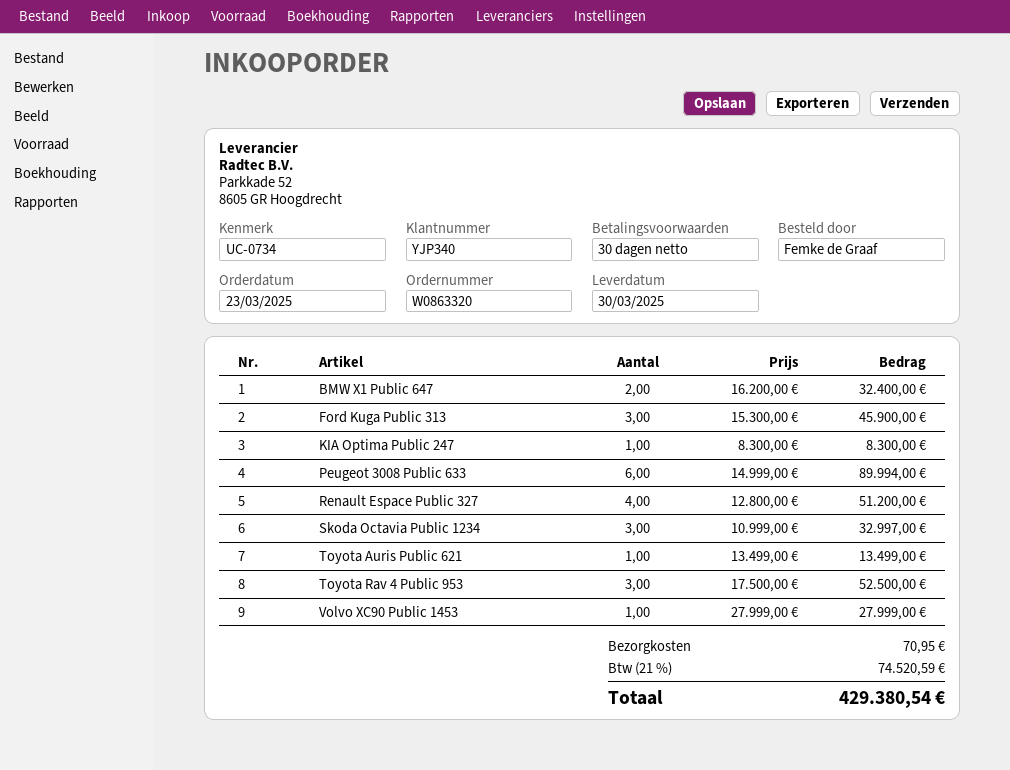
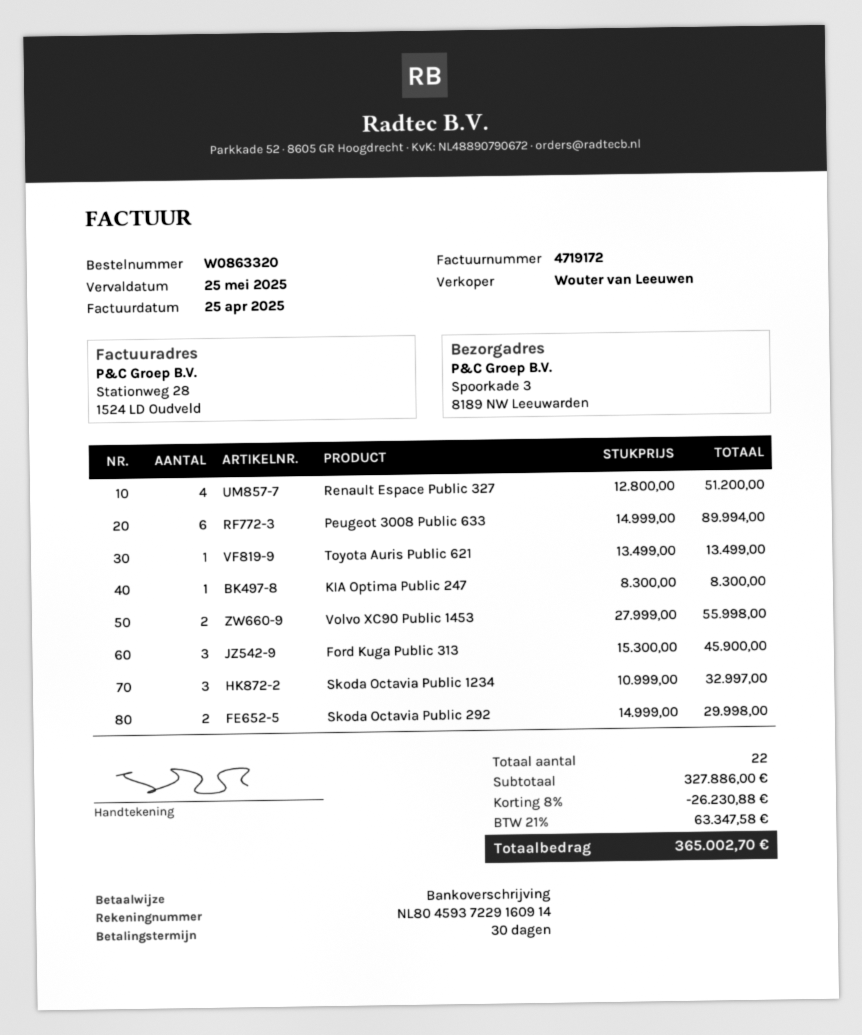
BMW X1 Public 647: 2 x 16200.00 = 32400.00 -> none
Toyota Rav 4 Public 953: 3 x 17500.00 = 52500.00 -> none
Volvo XC90 Public 1453: 1 x 27999.00 = 27999.00 -> 2 x 27999.00 = 55998.00
Skoda Octavia Public 292: none -> 2 x 14999.00 = 29998.00
discount: none -> 8% = 26230.88
shipping: 70.95 -> none
tax: 21% = 74520.59 -> 21% = 63347.58
total: 429380.54 -> 365002.70

